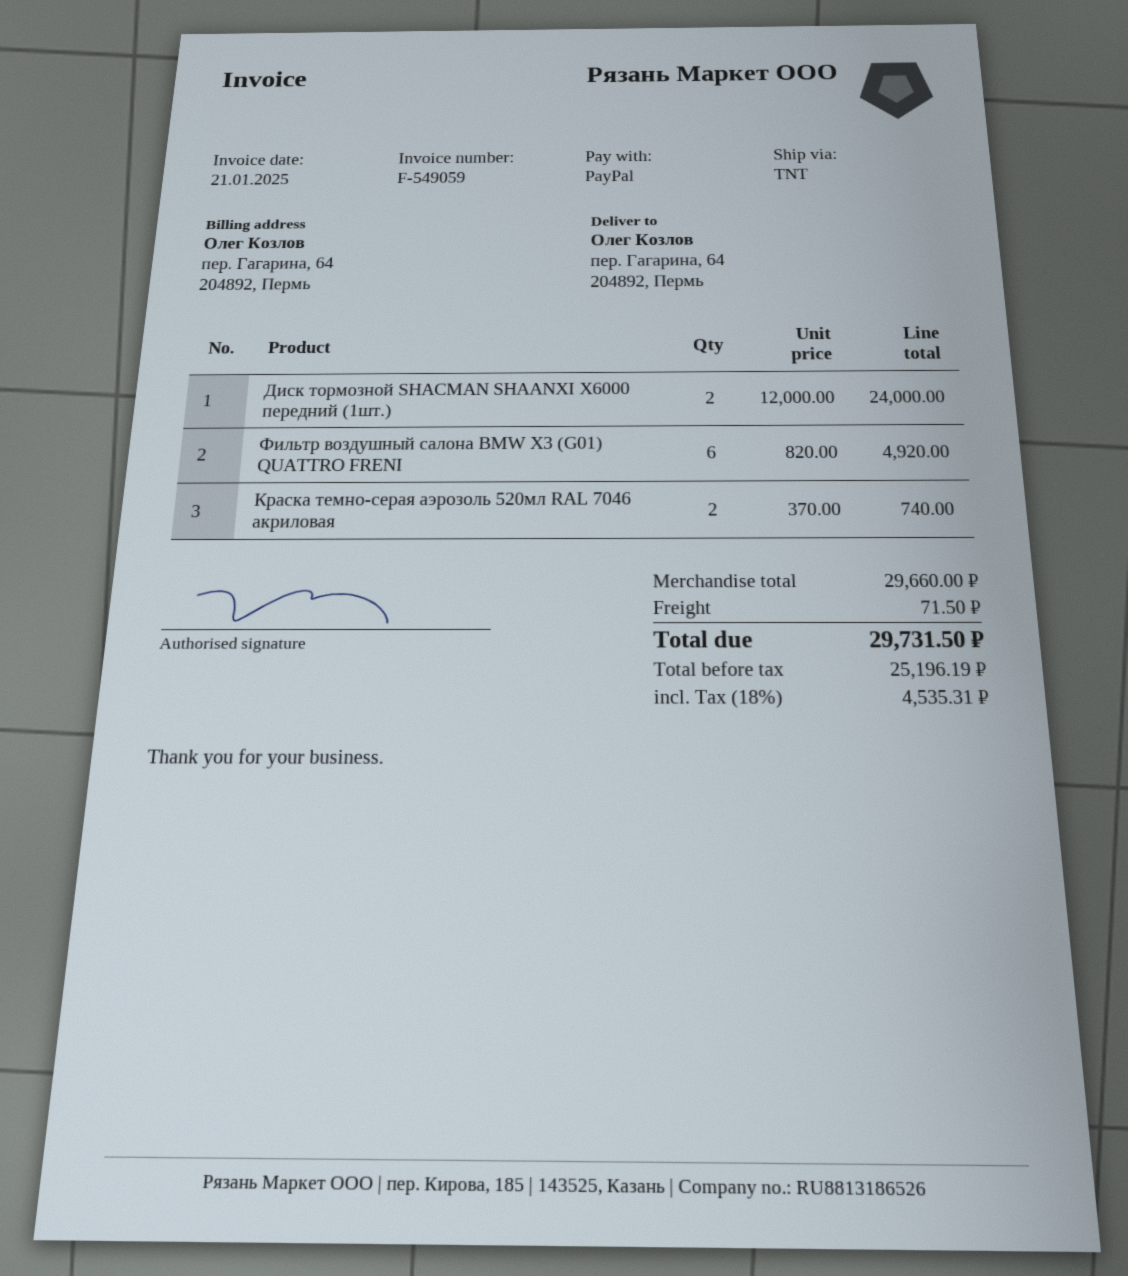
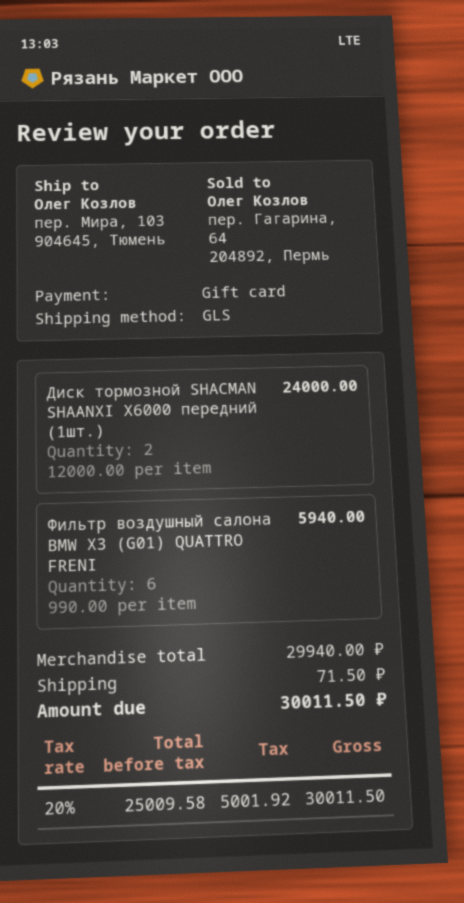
payment method: PayPal -> gift card
shipping method: TNT -> GLS
ship to: пер. Гагарина, 64, 204892, Пермь -> пер. Мира, 103, 904645, Тюмень
Фильтр воздушный салона BMW X3 (G01) QUATTRO FRENI: 6 x 820.00 = 4920.00 -> 6 x 990.00 = 5940.00
Краска темно-серая аэрозоль 520мл RAL 7046 акриловая: 2 x 370.00 = 740.00 -> none
subtotal: 29660.00 -> 29940.00
net: 25196.19 -> 25009.58
tax: 18% = 4535.31 -> 20% = 5001.92
total: 29731.50 -> 30011.50

